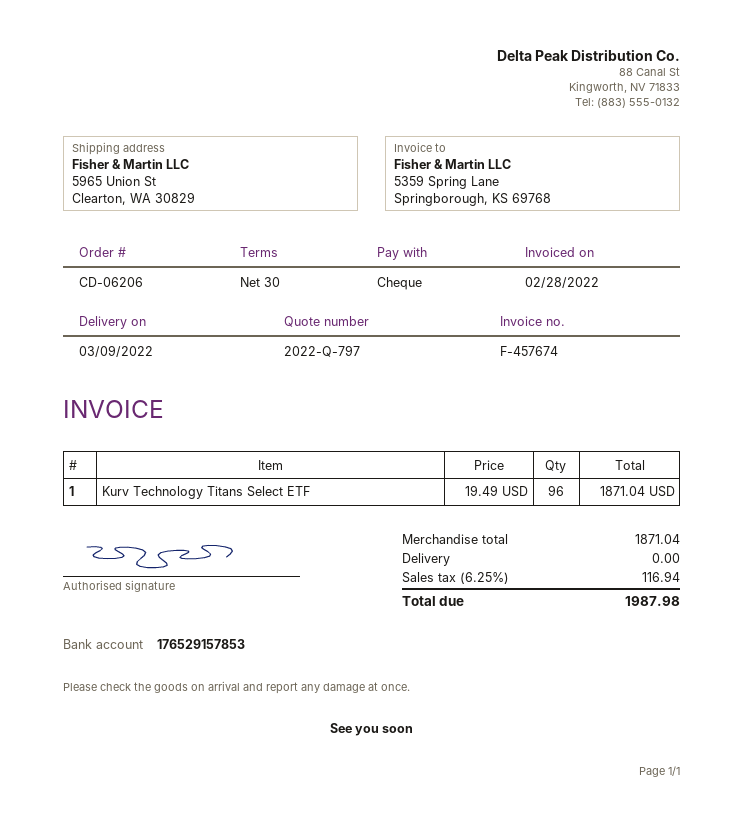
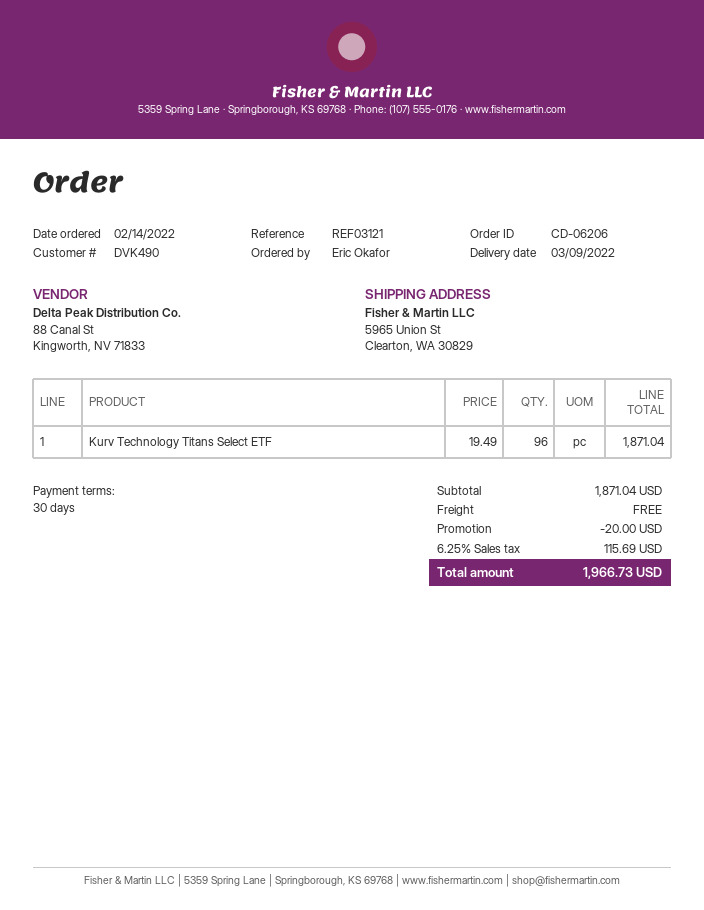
discount: none -> 20.00
tax: 6.25% = 116.94 -> 6.25% = 115.69
total: 1987.98 -> 1966.73

